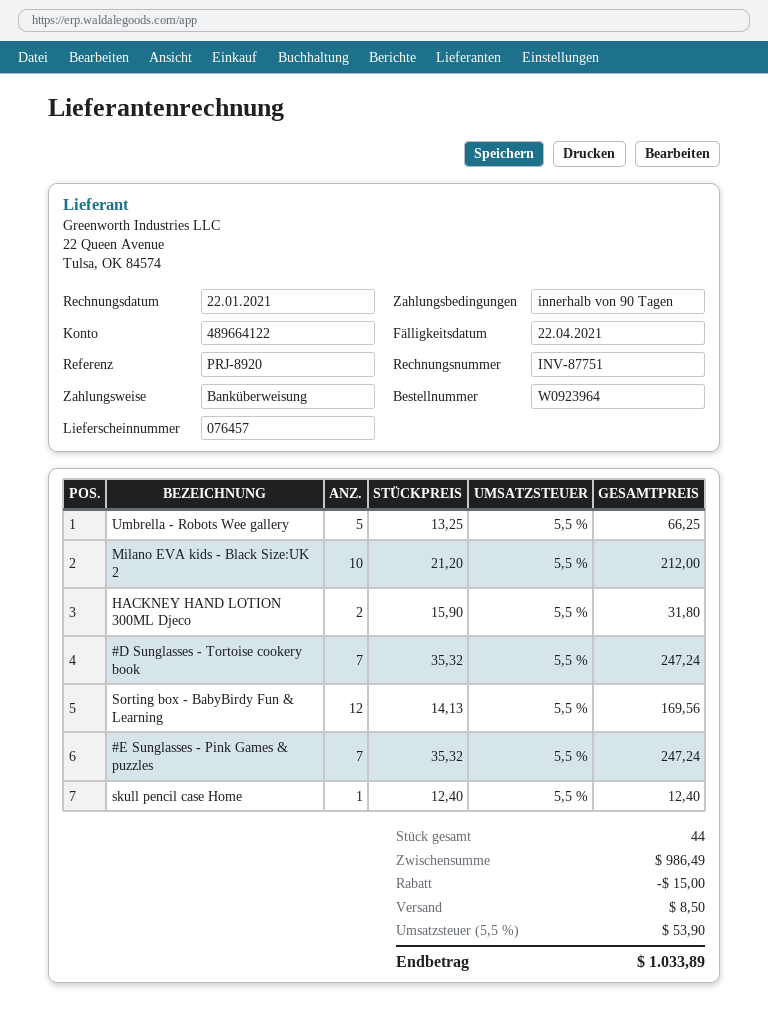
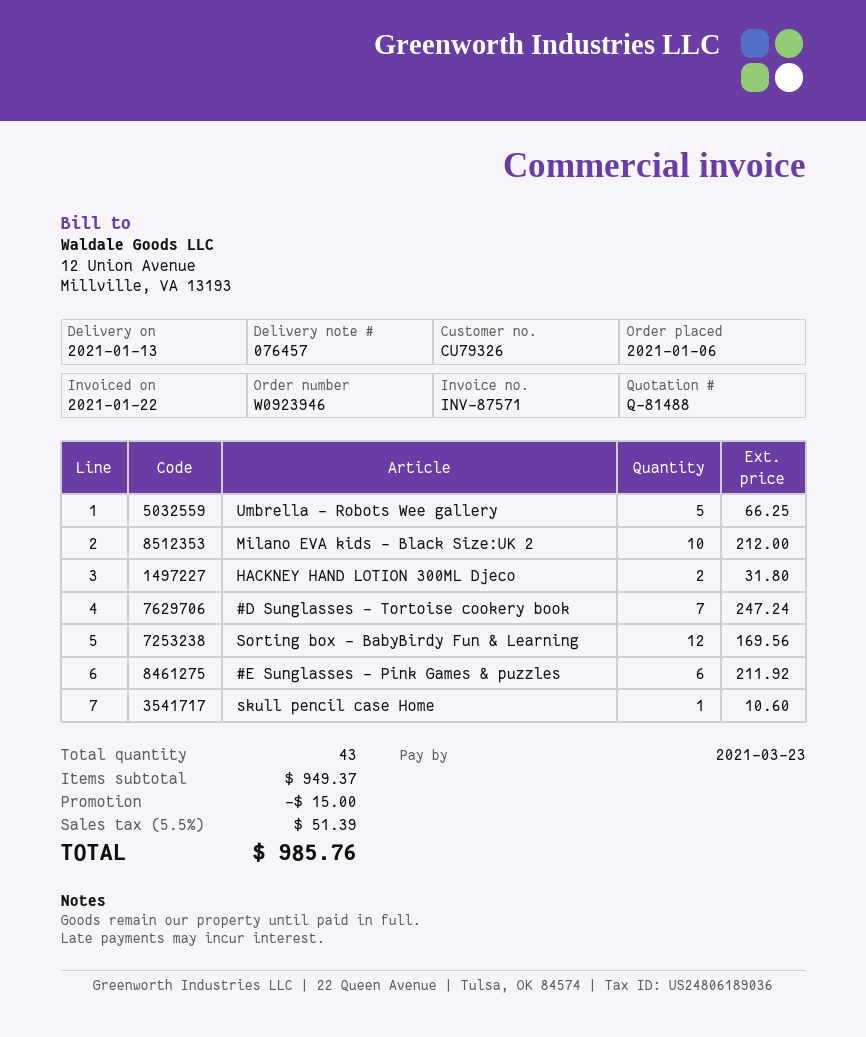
order number: W0923964 -> W0923946
invoice number: INV-87751 -> INV-87571
due date: 2021-04-22 -> 2021-03-23
#E Sunglasses - Pink Games & puzzles: 7 for 247.24 -> 6 for 211.92
skull pencil case Home: 1 for 12.40 -> 1 for 10.60
total quantity: 44 -> 43
subtotal: 986.49 -> 949.37
shipping: 8.50 -> none
tax: 5.5% = 53.90 -> 5.5% = 51.39
total: 1033.89 -> 985.76

